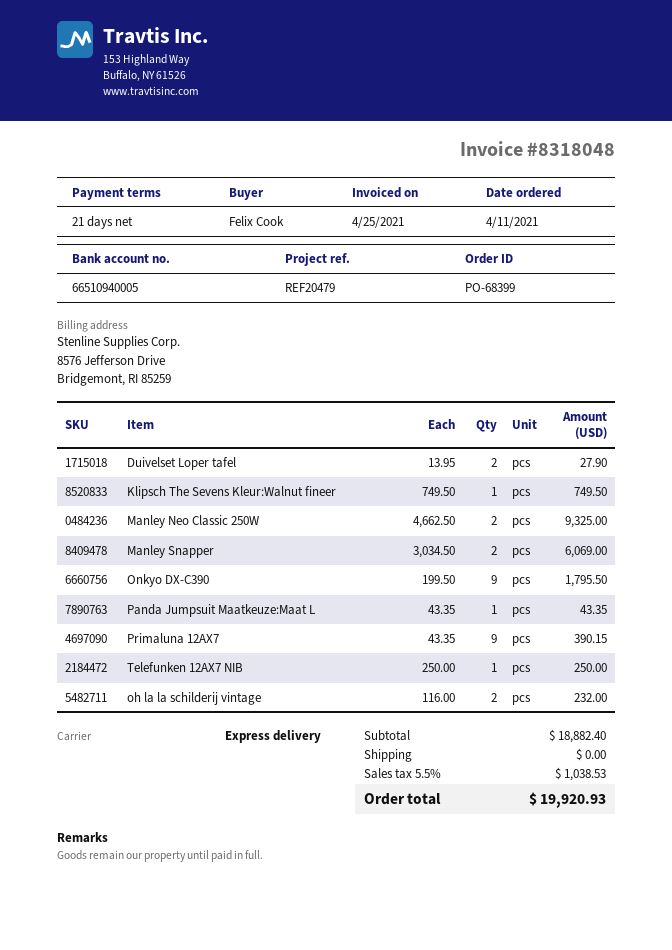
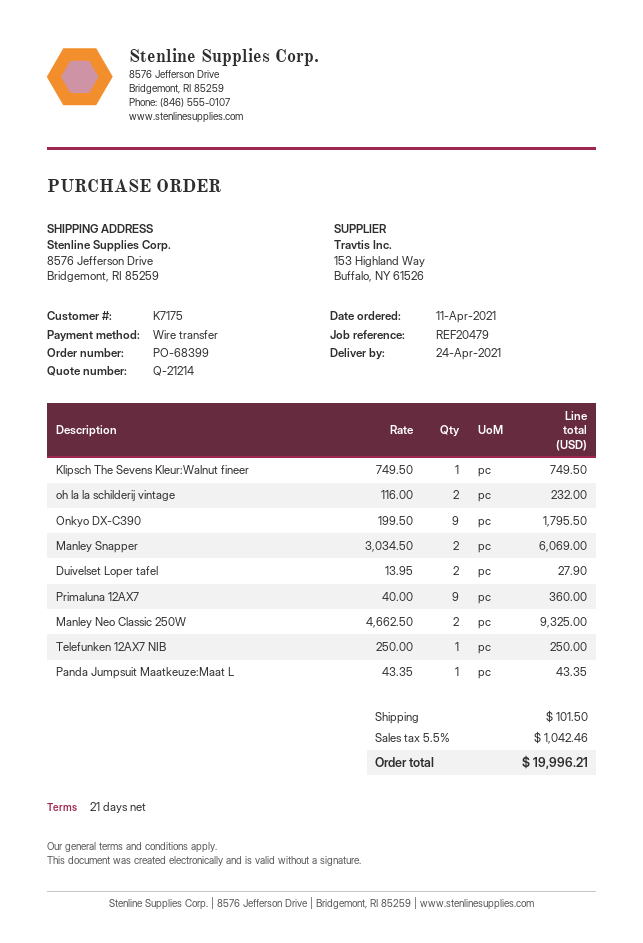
Primaluna 12AX7: 9 x 43.35 = 390.15 -> 9 x 40.00 = 360.00
shipping: 0.00 -> 101.50
tax: 5.5% = 1038.53 -> 5.5% = 1042.46
total: 19920.93 -> 19996.21

